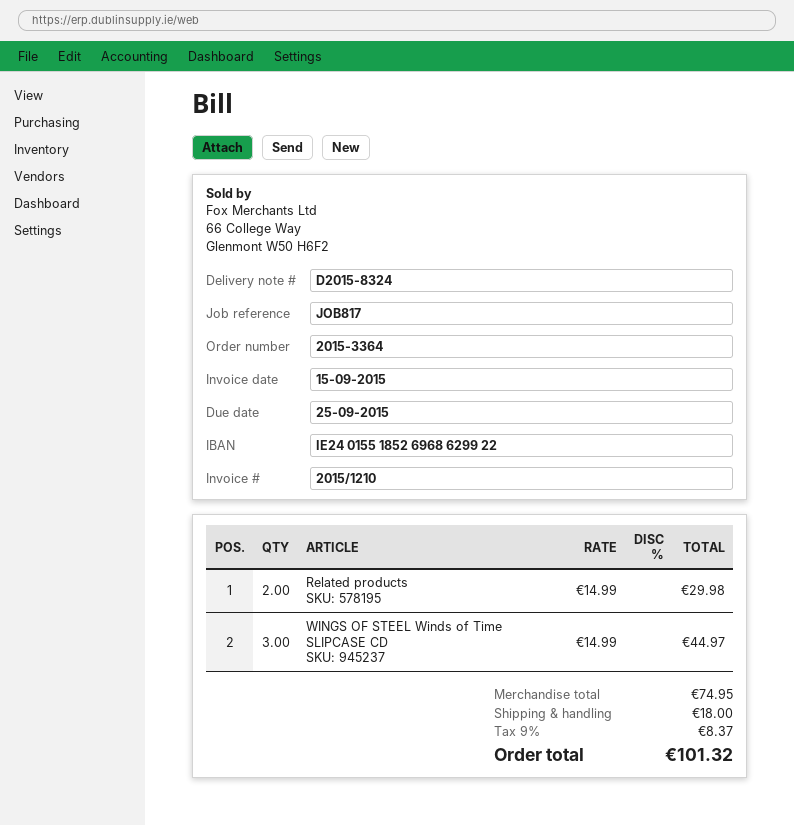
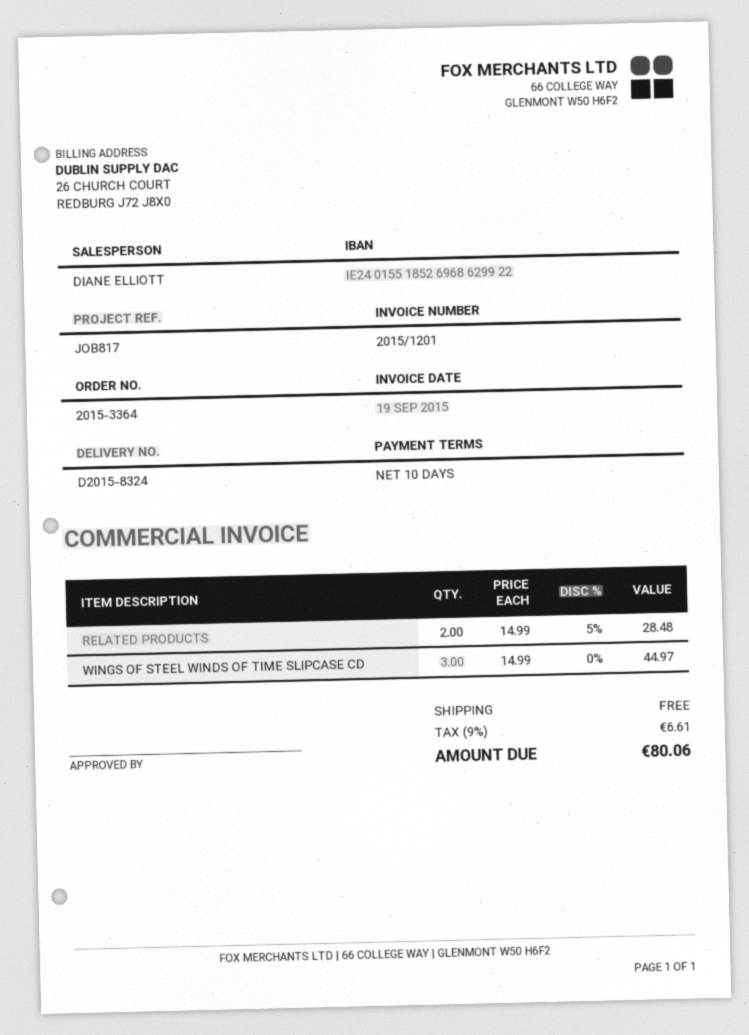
invoice number: 2015/1210 -> 2015/1201
invoice date: 2015-09-15 -> 2015-09-19
Related products: 2 x 14.99 = 29.98 -> 2 x 14.99 - 5% = 28.48
shipping: 18.00 -> 0.00
tax: 9% = 8.37 -> 9% = 6.61
total: 101.32 -> 80.06

